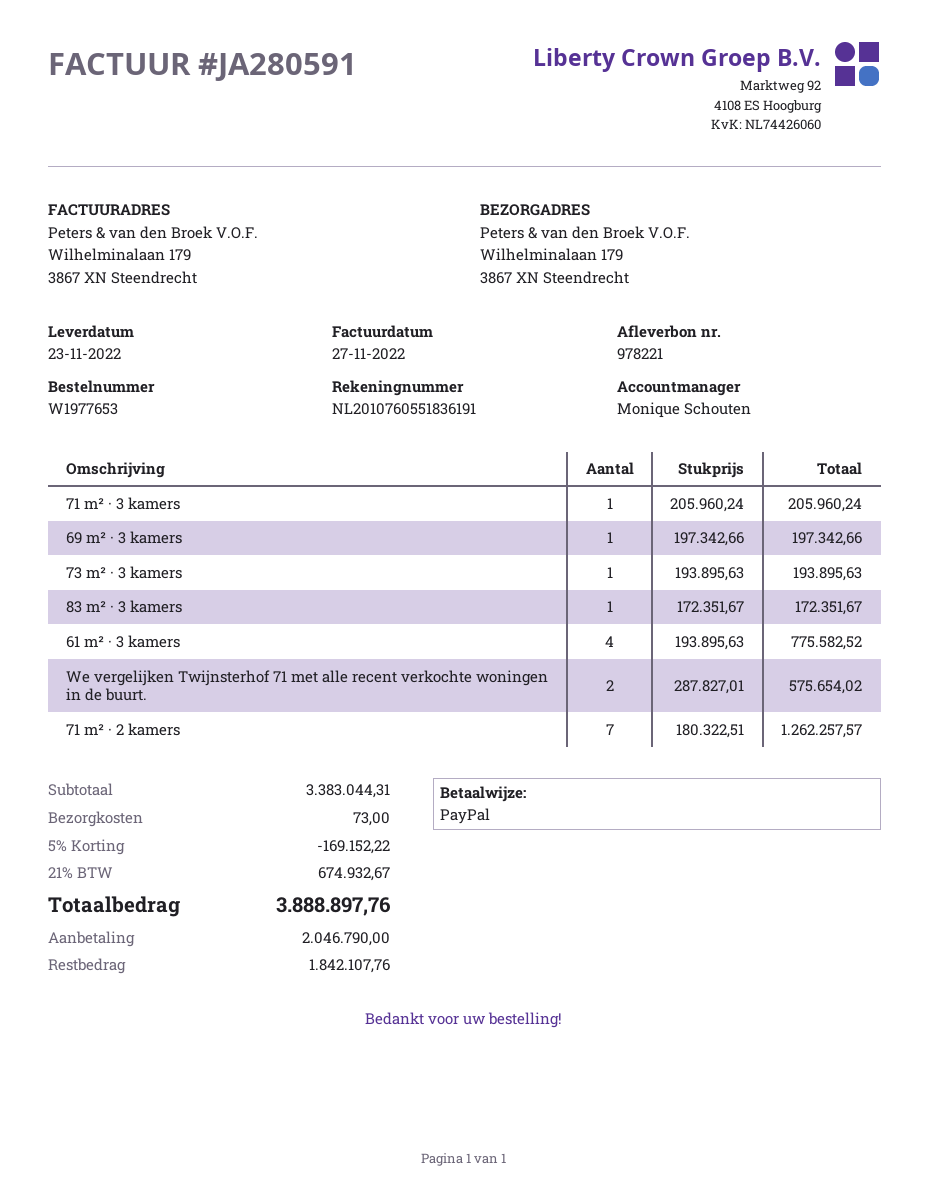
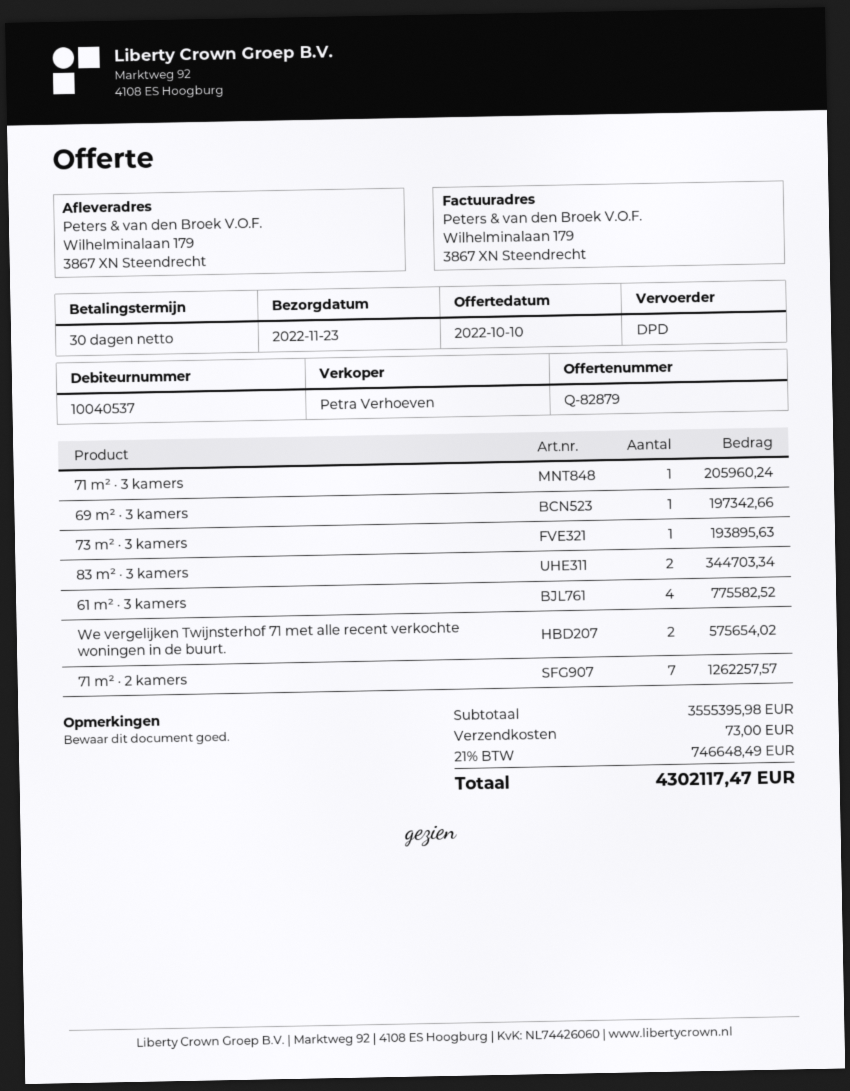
sales rep: Monique Schouten -> Petra Verhoeven
83 m² · 3 kamers: 1 for 172351.67 -> 2 for 344703.34
subtotal: 3383044.31 -> 3555395.98
discount: 5% = 169152.22 -> none
tax: 21% = 674932.67 -> 21% = 746648.49
total: 3888897.76 -> 4302117.47

